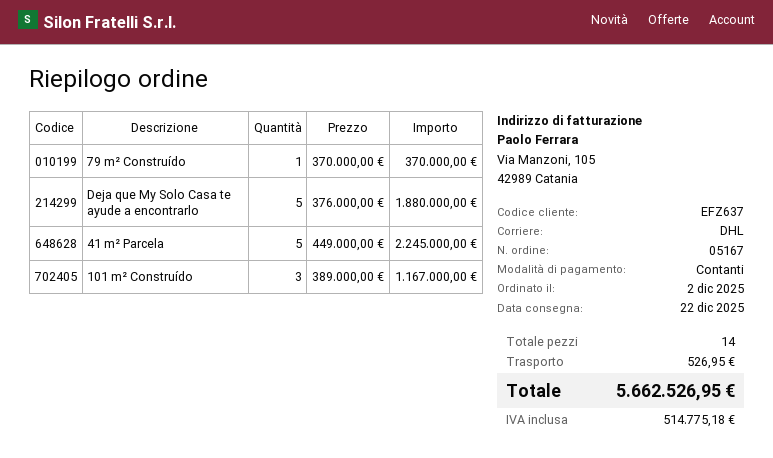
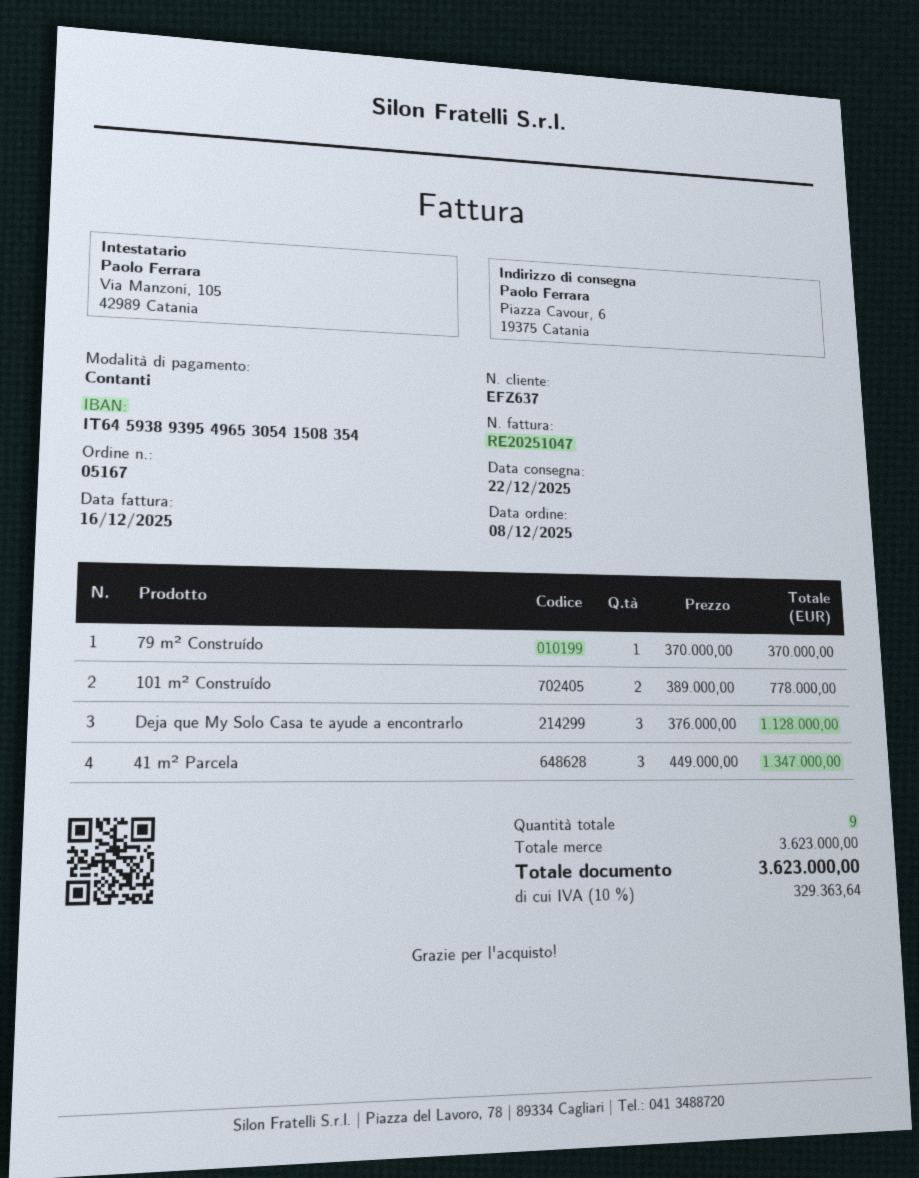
order date: 2025-12-02 -> 2025-12-08
Deja que My Solo Casa te ayude a encontrarlo: 5 x 376000.00 = 1880000.00 -> 3 x 376000.00 = 1128000.00
41 m² Parcela: 5 x 449000.00 = 2245000.00 -> 3 x 449000.00 = 1347000.00
101 m² Construído: 3 x 389000.00 = 1167000.00 -> 2 x 389000.00 = 778000.00
total quantity: 14 -> 9
shipping: 526.95 -> none
tax: 514775.18 -> 329363.64
total: 5662526.95 -> 3623000.00

